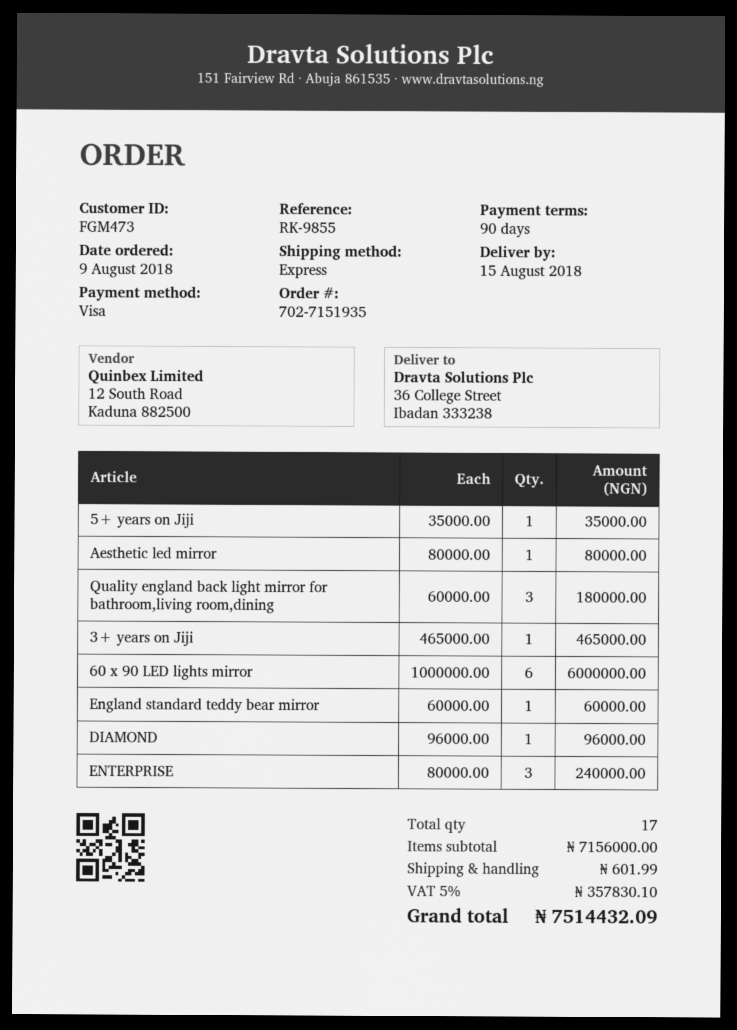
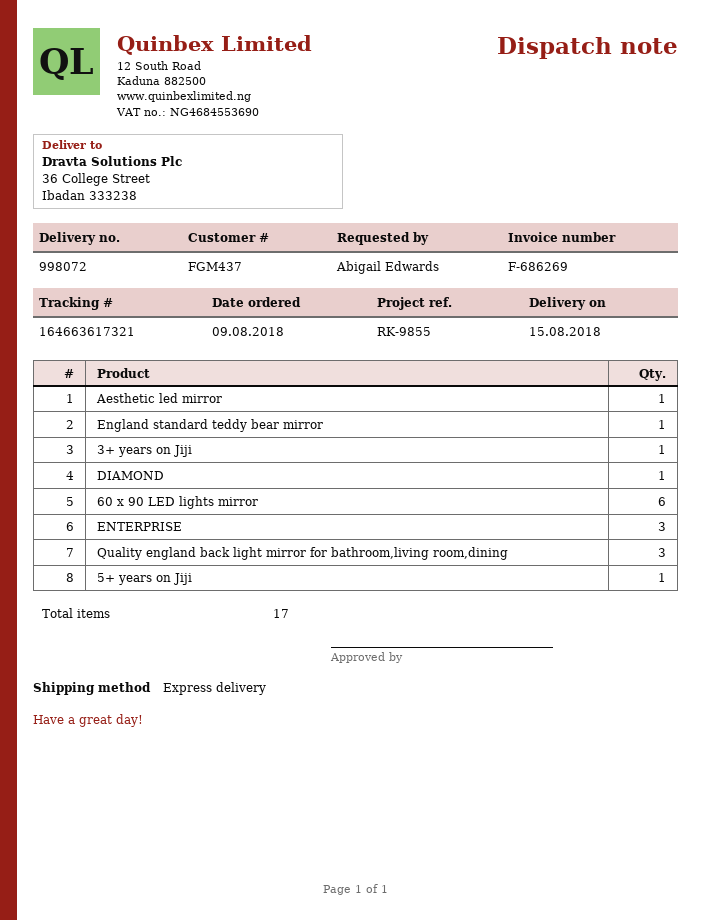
customer number: FGM473 -> FGM437

